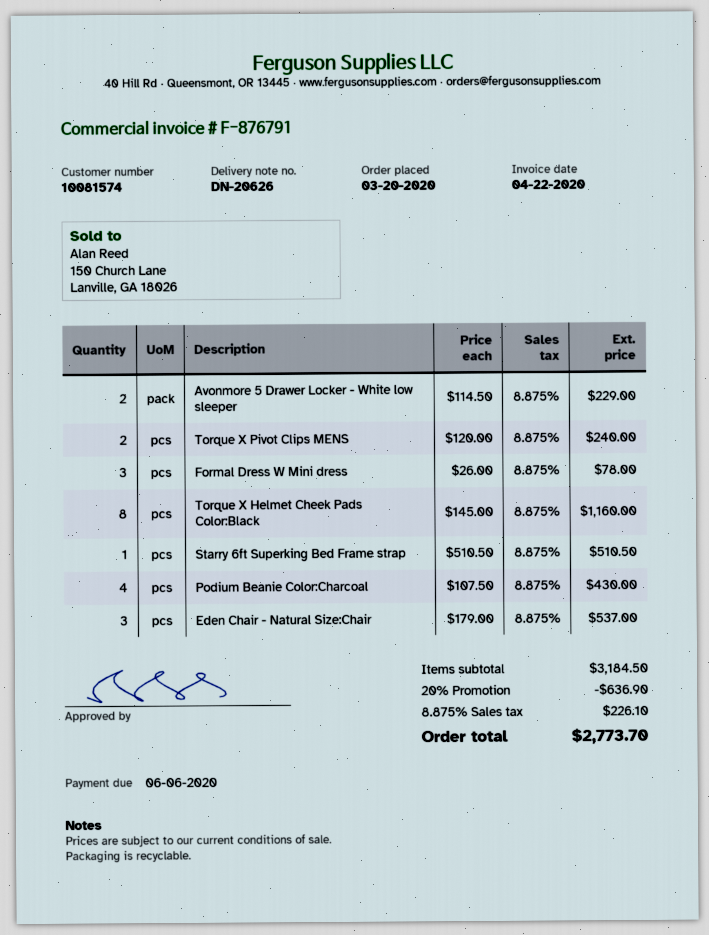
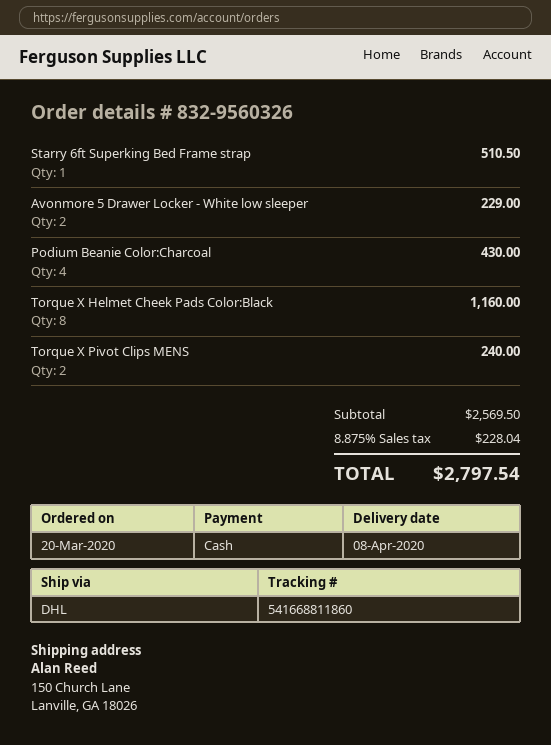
Formal Dress W Mini dress: 3 for 78.00 -> none
Eden Chair - Natural Size:Chair: 3 for 537.00 -> none
subtotal: 3184.50 -> 2569.50
discount: 20% = 636.90 -> none
tax: 8.875% = 226.10 -> 8.875% = 228.04
total: 2773.70 -> 2797.54

